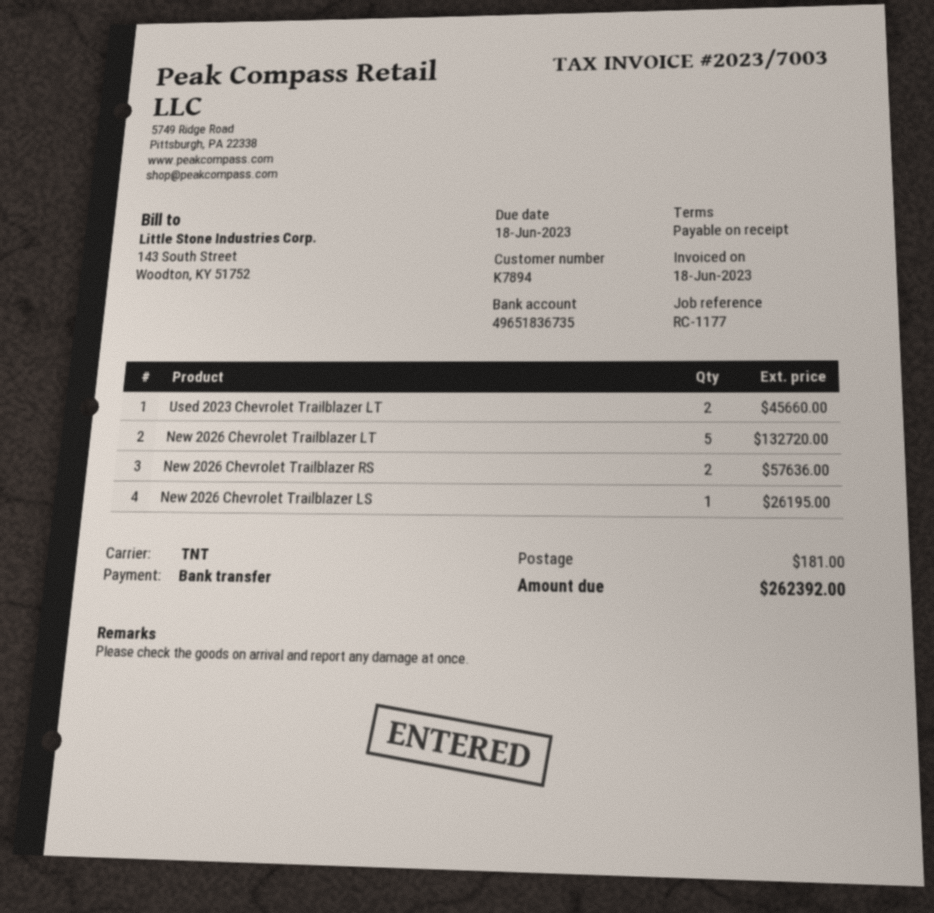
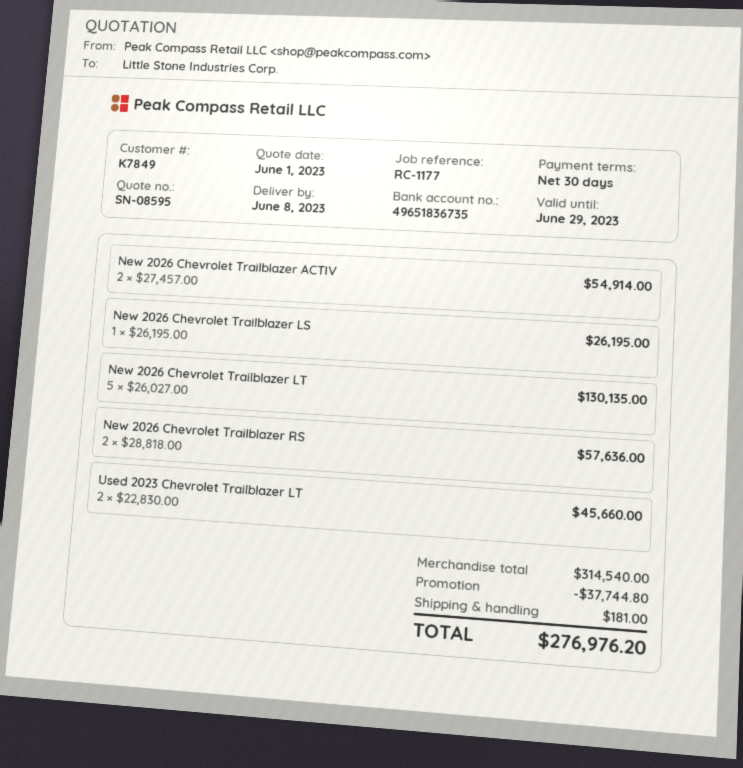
payment terms: on receipt -> 30 days
customer number: K7894 -> K7849
New 2026 Chevrolet Trailblazer LT: 5 for 132720.00 -> 5 for 130135.00
New 2026 Chevrolet Trailblazer ACTIV: none -> 2 for 54914.00
discount: none -> 37744.80
total: 262392.00 -> 276976.20

